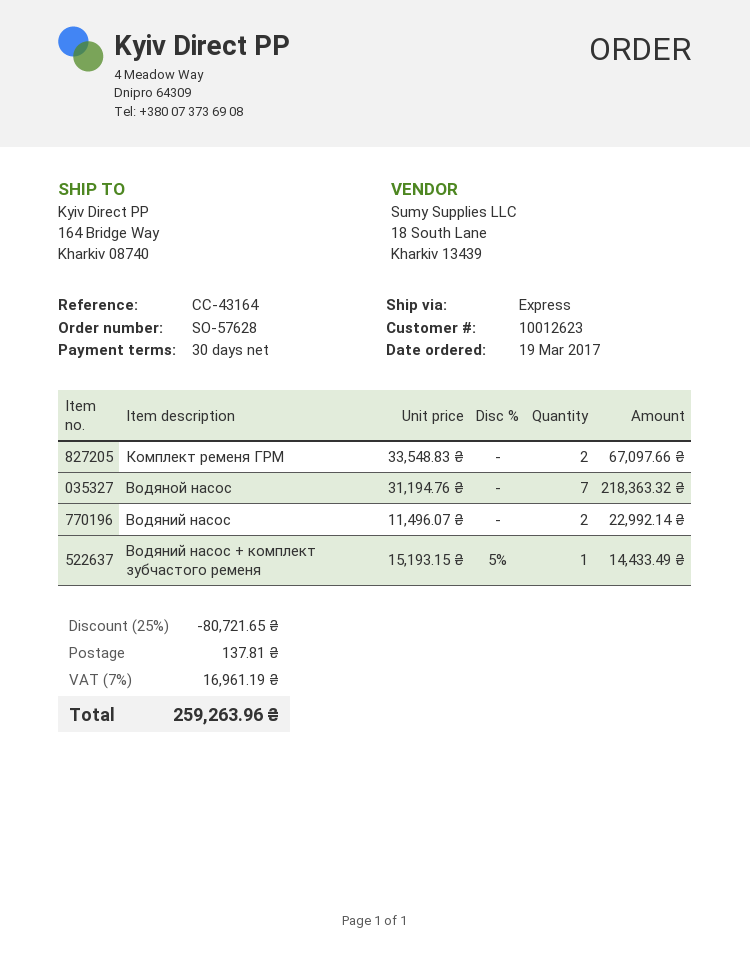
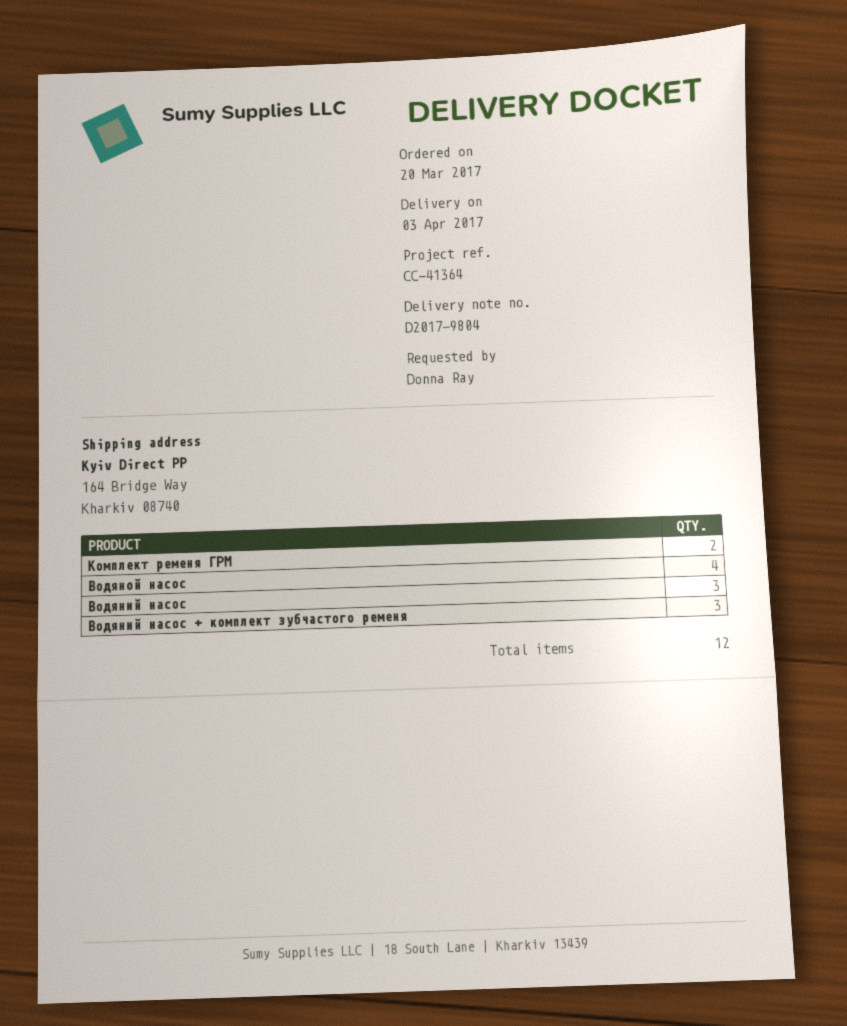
order date: 2017-03-19 -> 2017-03-20
reference: CC-43164 -> CC-41364
Водяной насос: 7 -> 4
Водяний насос: 2 -> 3
Водяний насос + комплект зубчастого ременя: 1 -> 3

